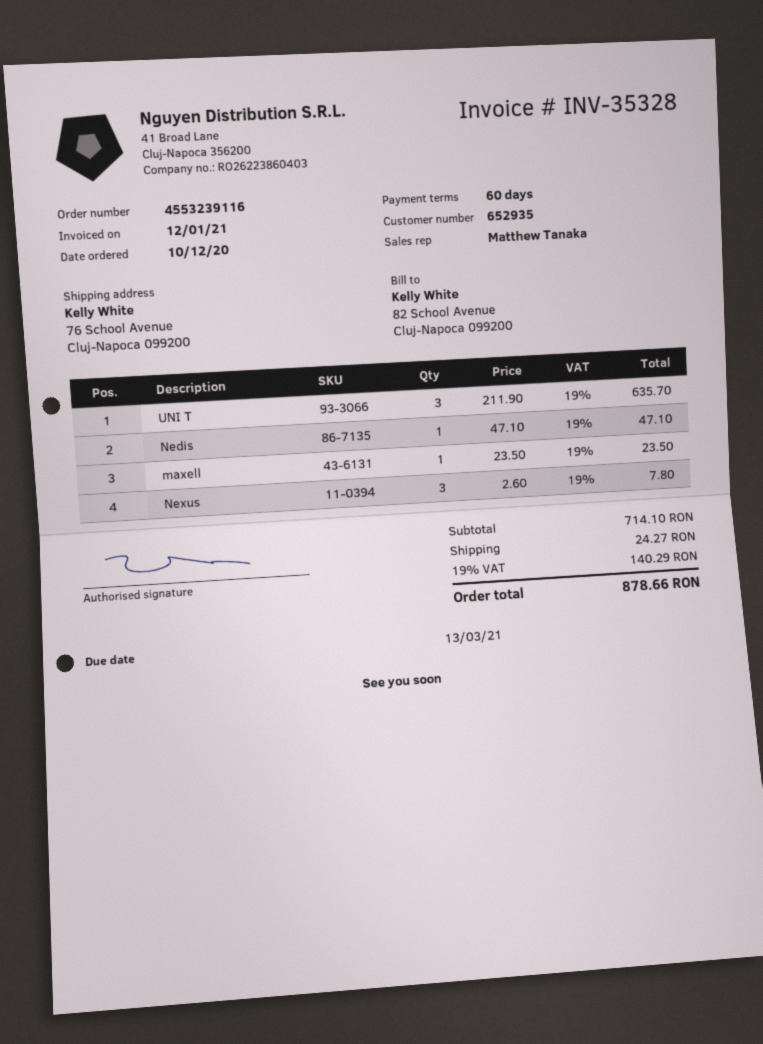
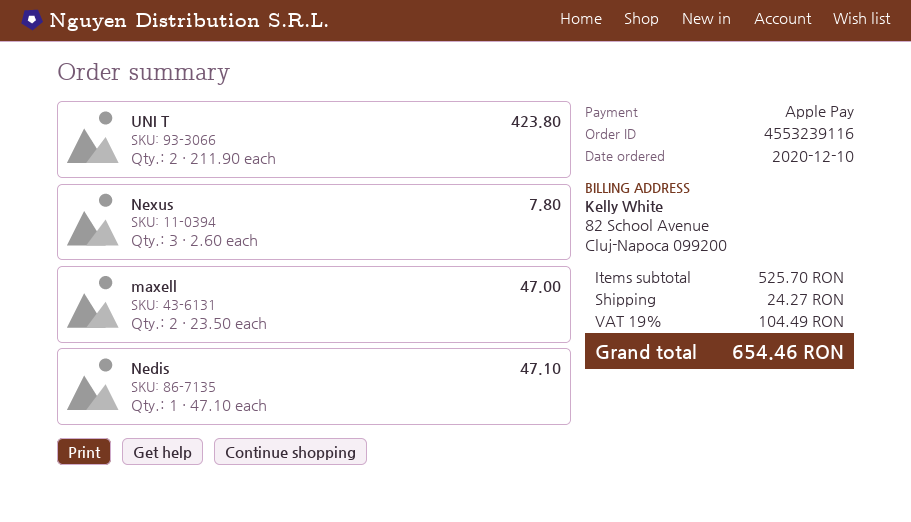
UNI T: 3 x 211.90 = 635.70 -> 2 x 211.90 = 423.80
maxell: 1 x 23.50 = 23.50 -> 2 x 23.50 = 47.00
subtotal: 714.10 -> 525.70
tax: 19% = 140.29 -> 19% = 104.49
total: 878.66 -> 654.46

